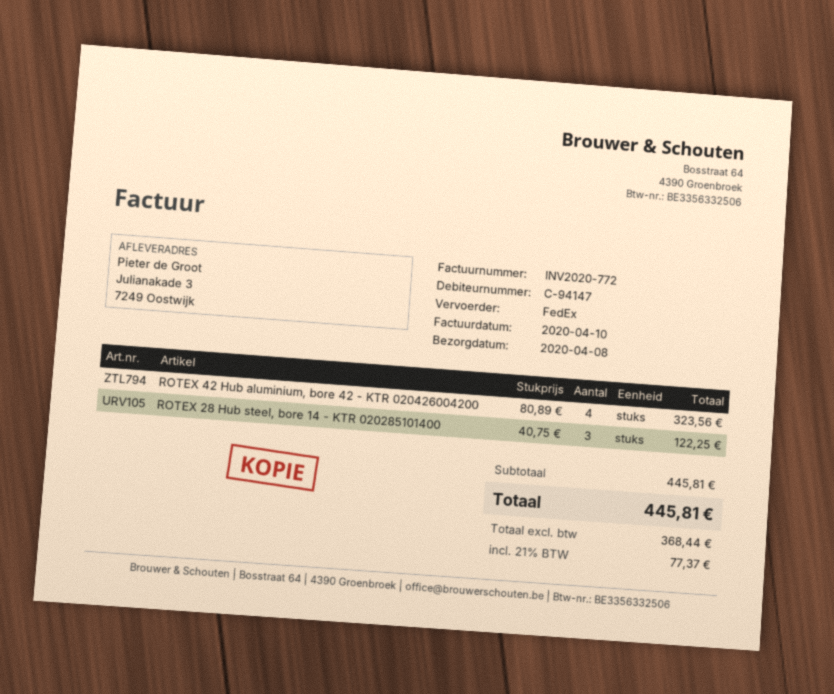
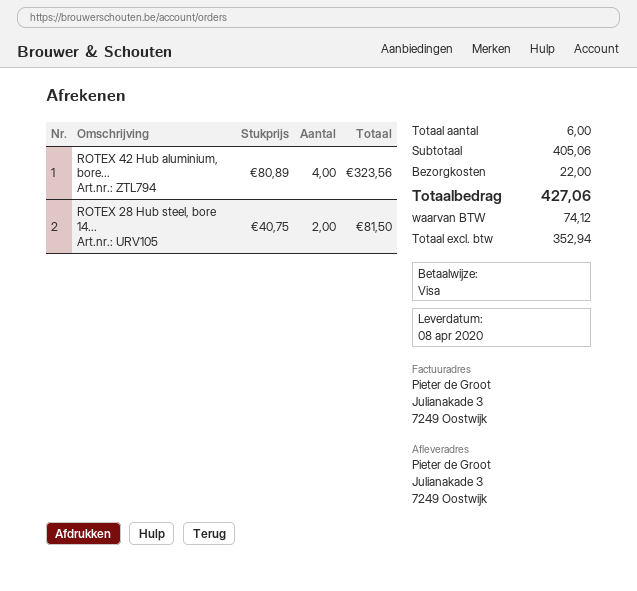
ROTEX 28 Hub steel, bore 14 - KTR 020285101400: 3 x 40.75 = 122.25 -> 2 x 40.75 = 81.50
subtotal: 445.81 -> 405.06
shipping: none -> 22.00
net: 368.44 -> 352.94
tax: 77.37 -> 74.12
total: 445.81 -> 427.06

